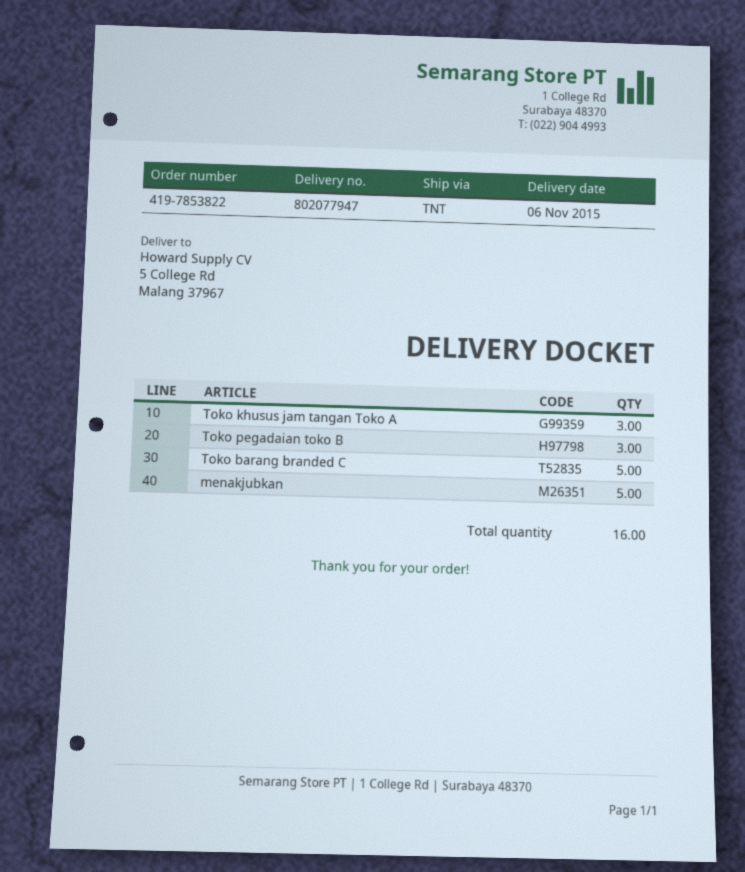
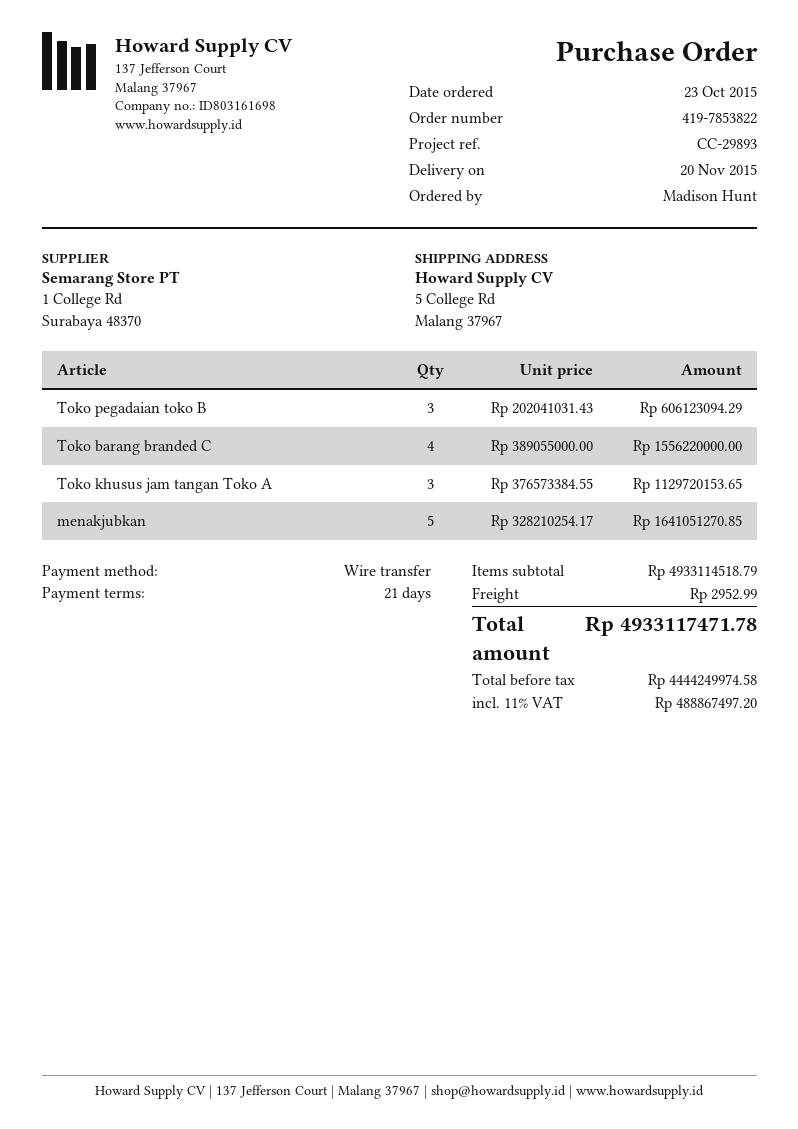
delivery date: 2015-11-06 -> 2015-11-20
Toko barang branded C: 5 -> 4

